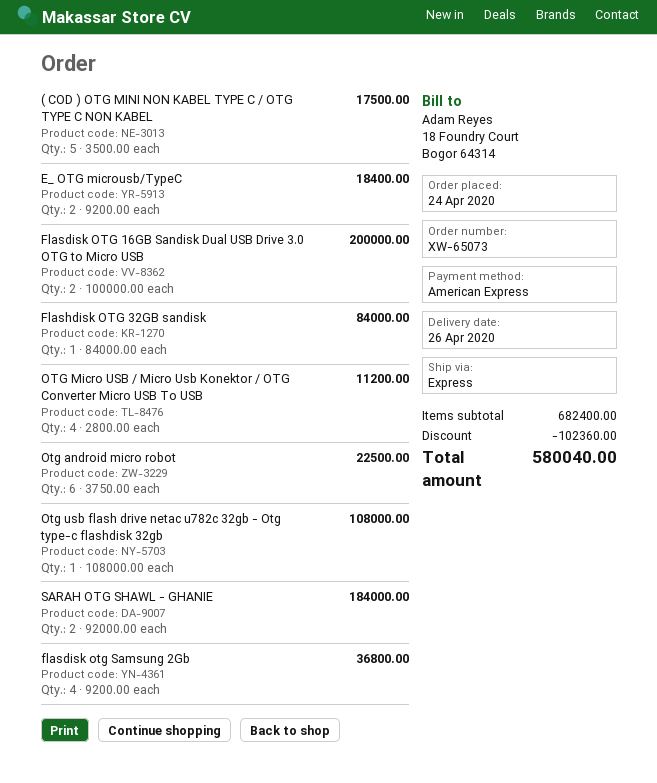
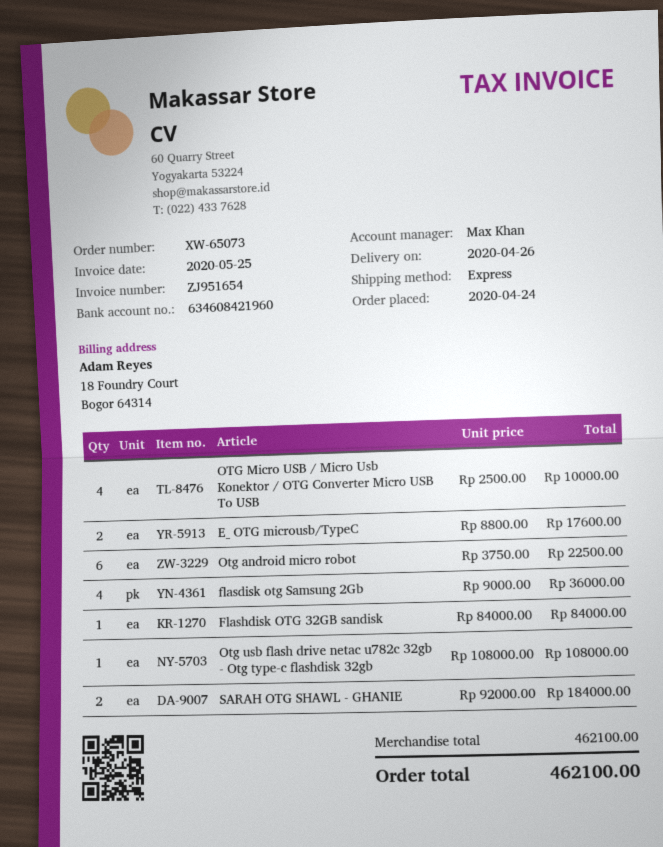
( COD ) OTG MINI NON KABEL TYPE C / OTG TYPE C NON KABEL: 5 x 3500.00 = 17500.00 -> none
E_ OTG microusb/TypeC: 2 x 9200.00 = 18400.00 -> 2 x 8800.00 = 17600.00
Flasdisk OTG 16GB Sandisk Dual USB Drive 3.0 OTG to Micro USB: 2 x 100000.00 = 200000.00 -> none
OTG Micro USB / Micro Usb Konektor / OTG Converter Micro USB To USB: 4 x 2800.00 = 11200.00 -> 4 x 2500.00 = 10000.00
flasdisk otg Samsung 2Gb: 4 x 9200.00 = 36800.00 -> 4 x 9000.00 = 36000.00
subtotal: 682400.00 -> 462100.00
discount: 102360.00 -> none
total: 580040.00 -> 462100.00

